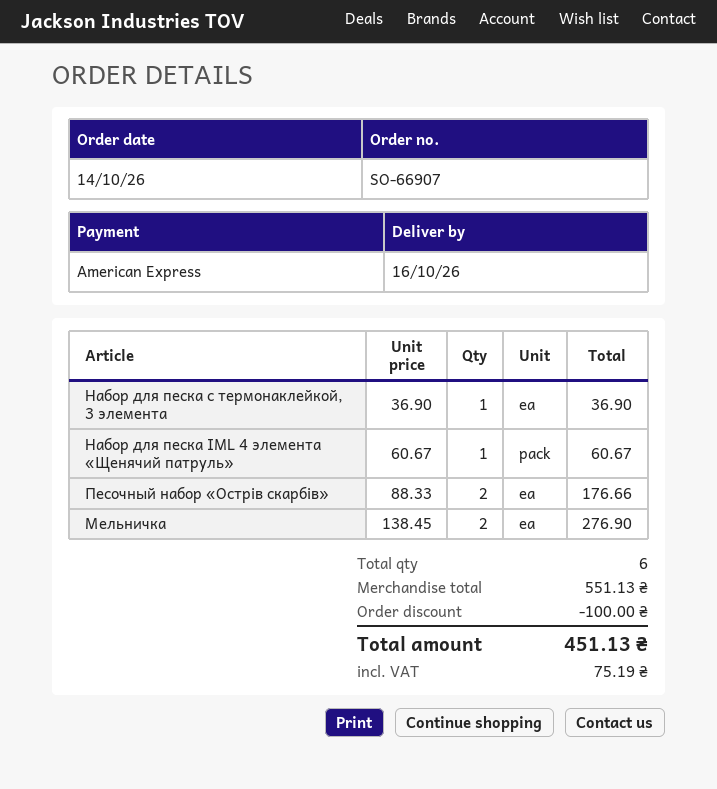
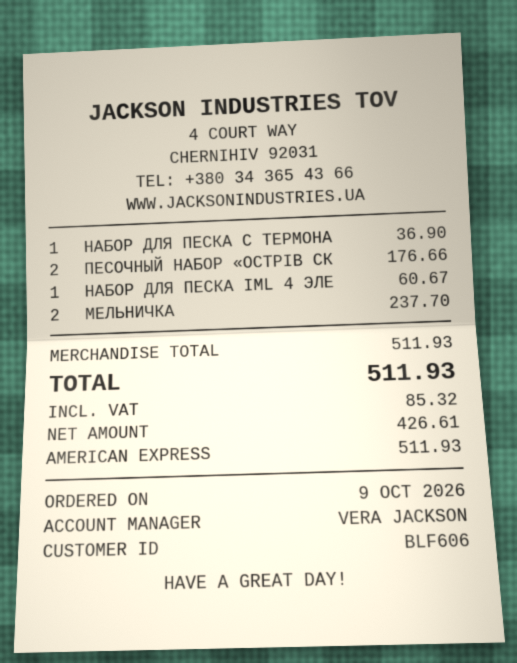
order date: 2026-10-14 -> 2026-10-09
Мельничка: 2 for 276.90 -> 2 for 237.70
subtotal: 551.13 -> 511.93
discount: 100.00 -> none
tax: 75.19 -> 85.32
total: 451.13 -> 511.93

